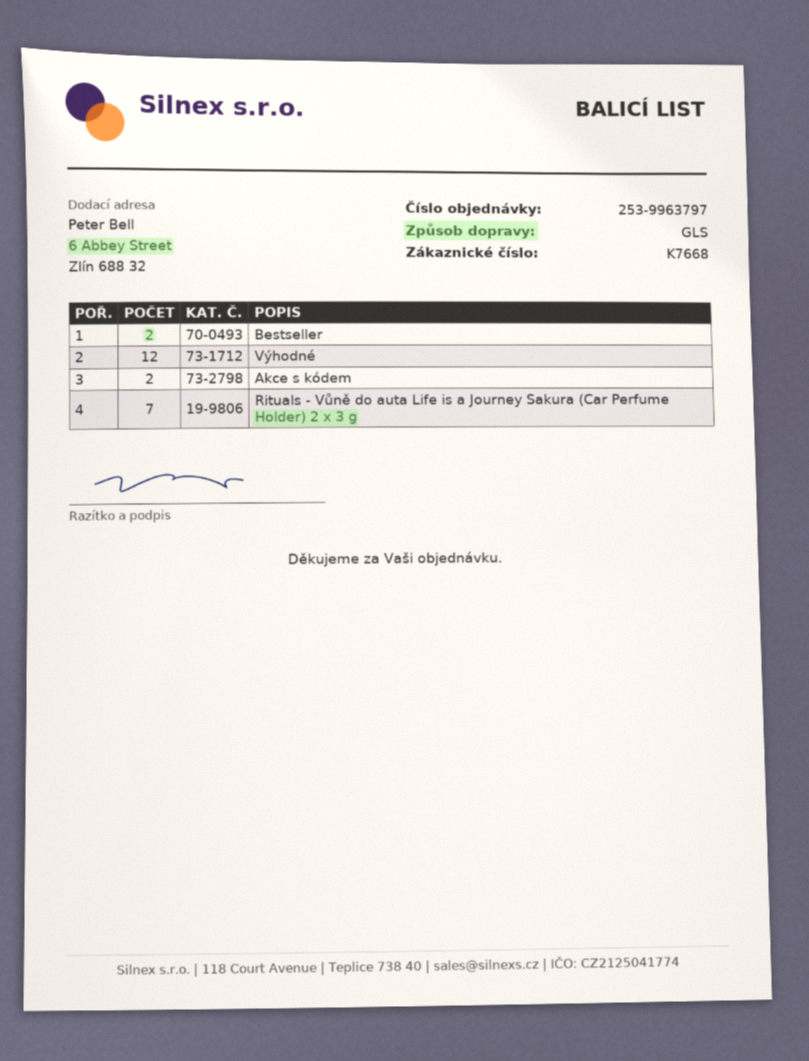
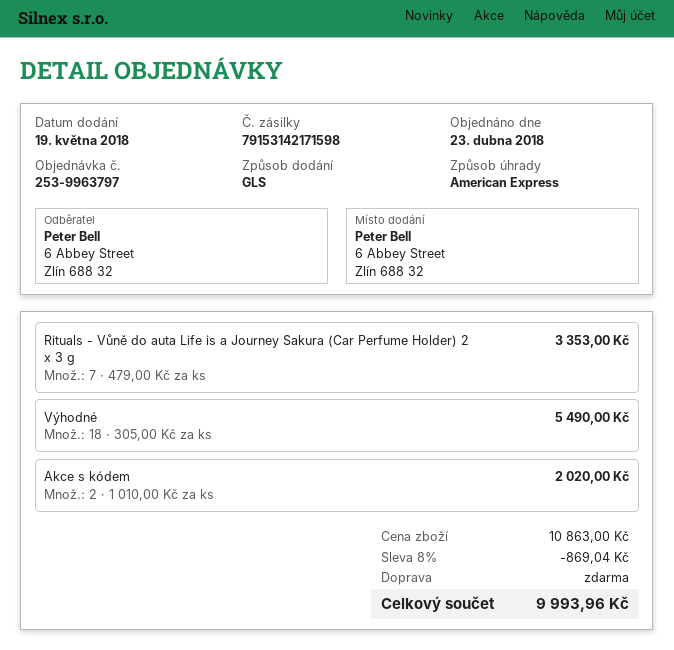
Bestseller: 2 -> none
Výhodné: 12 -> 18

